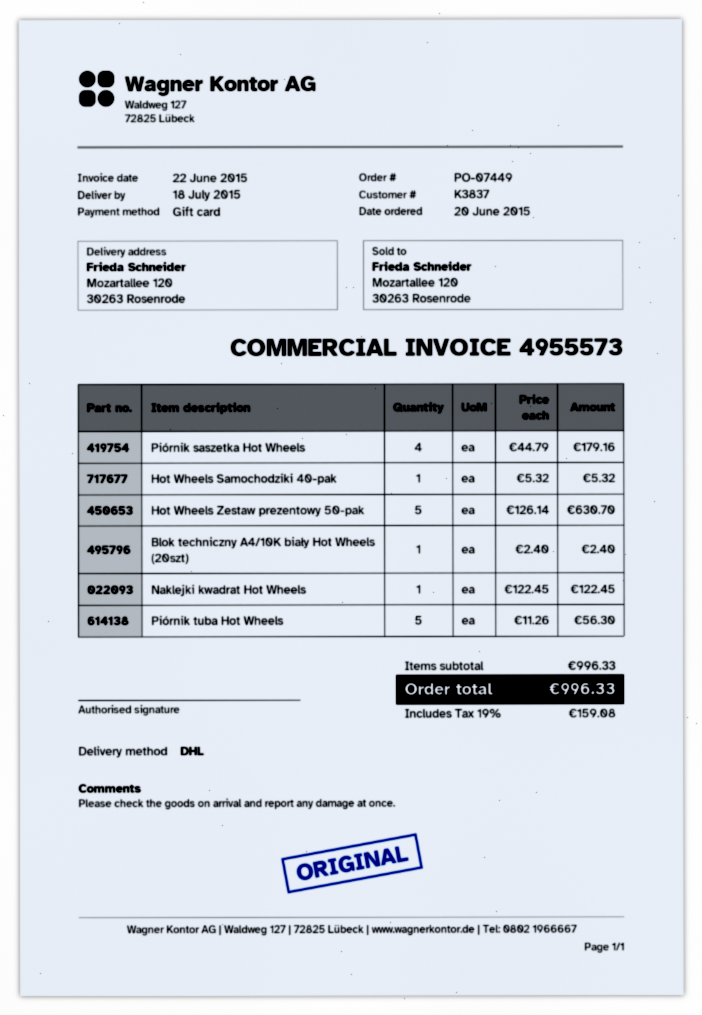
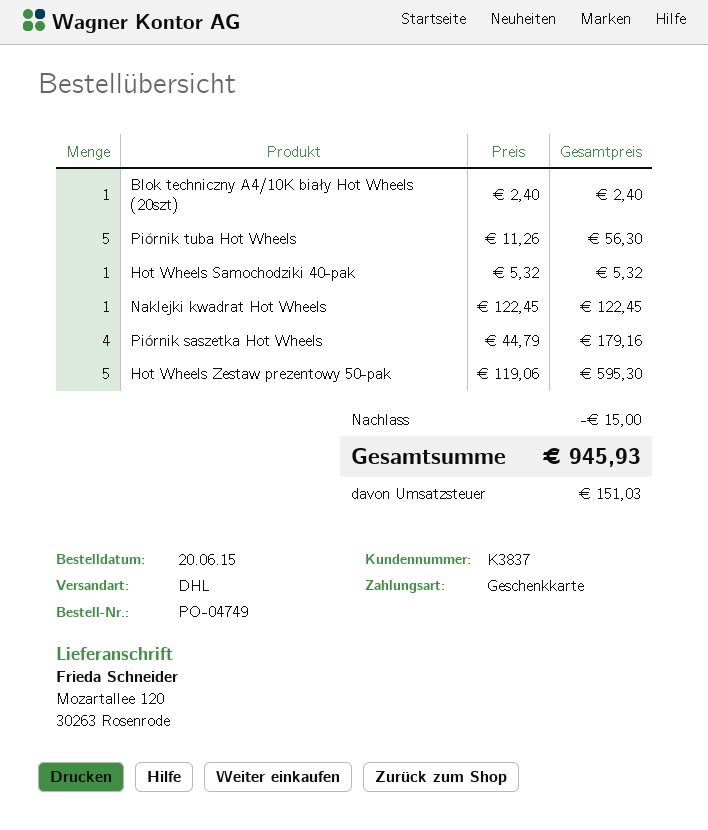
order number: PO-07449 -> PO-04749
Hot Wheels Zestaw prezentowy 50-pak: 5 x 126.14 = 630.70 -> 5 x 119.06 = 595.30
discount: none -> 15.00
tax: 159.08 -> 151.03
total: 996.33 -> 945.93

